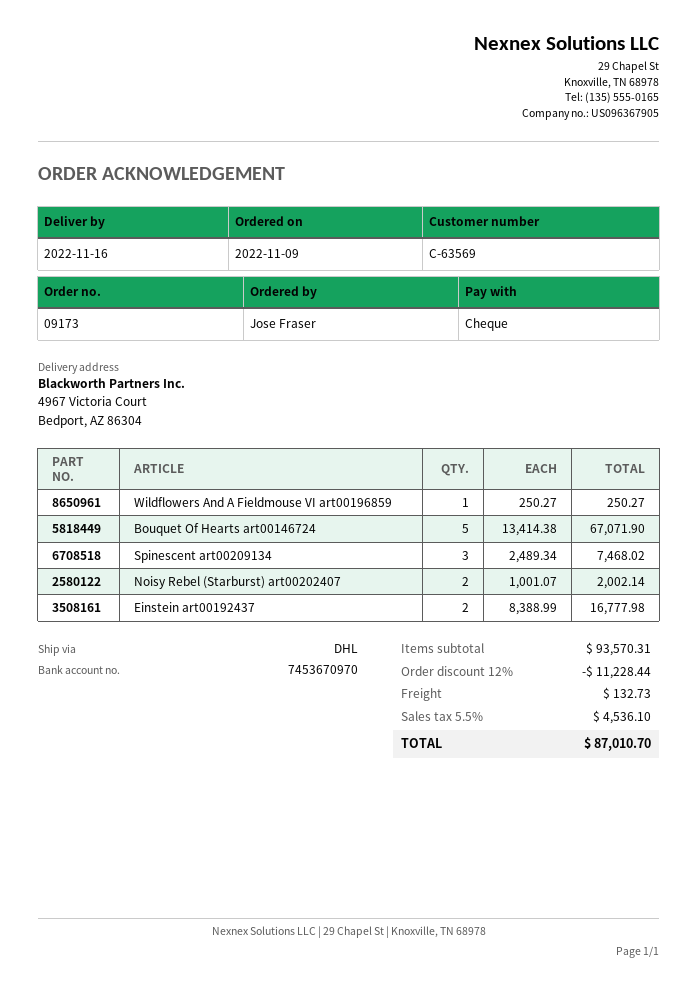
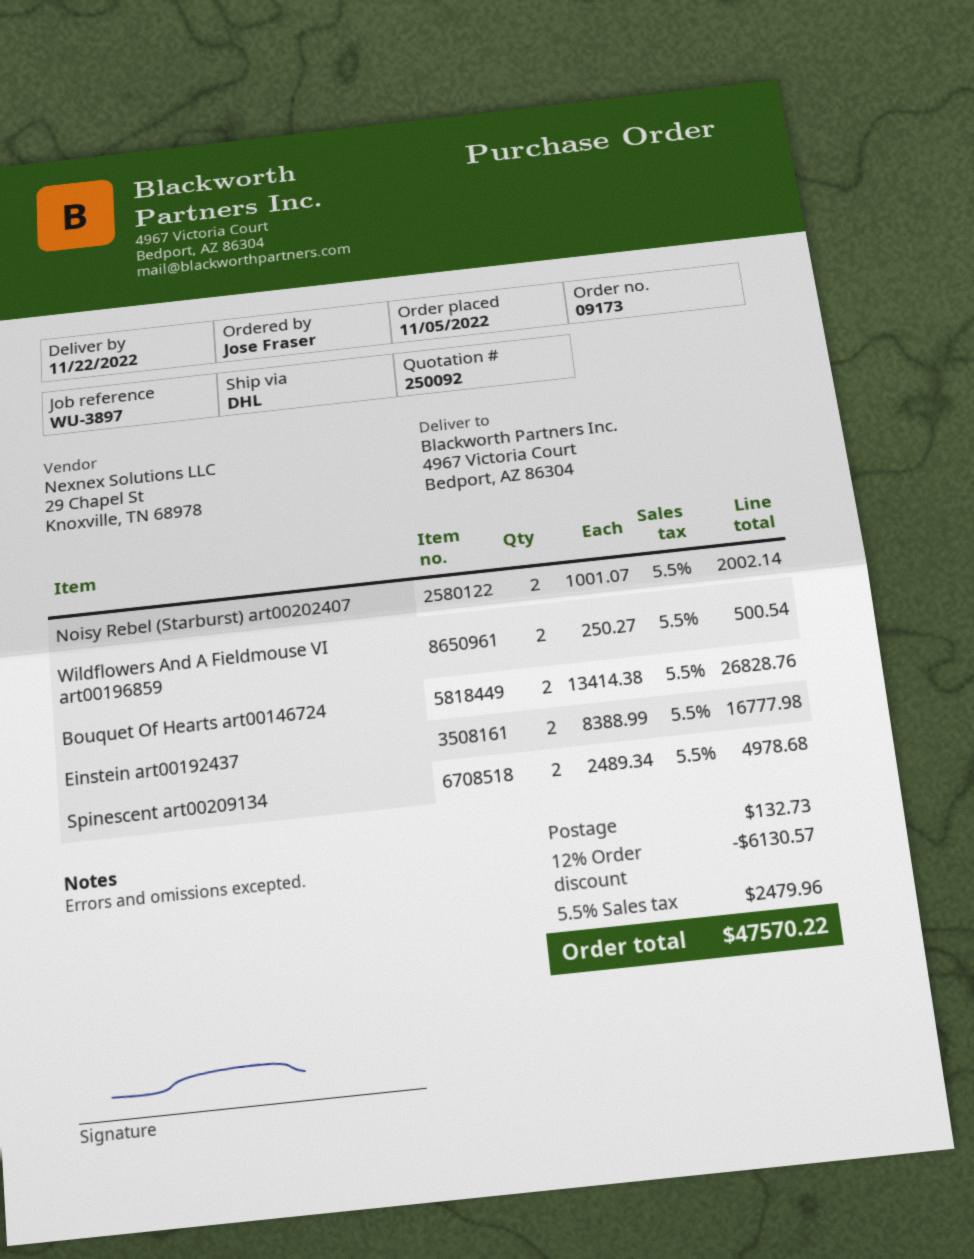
order date: 2022-11-09 -> 2022-11-05
delivery date: 2022-11-16 -> 2022-11-22
Wildflowers And A Fieldmouse VI art00196859: 1 x 250.27 = 250.27 -> 2 x 250.27 = 500.54
Bouquet Of Hearts art00146724: 5 x 13414.38 = 67071.90 -> 2 x 13414.38 = 26828.76
Spinescent art00209134: 3 x 2489.34 = 7468.02 -> 2 x 2489.34 = 4978.68
discount: 12% = 11228.44 -> 12% = 6130.57
tax: 5.5% = 4536.10 -> 5.5% = 2479.96
total: 87010.70 -> 47570.22

